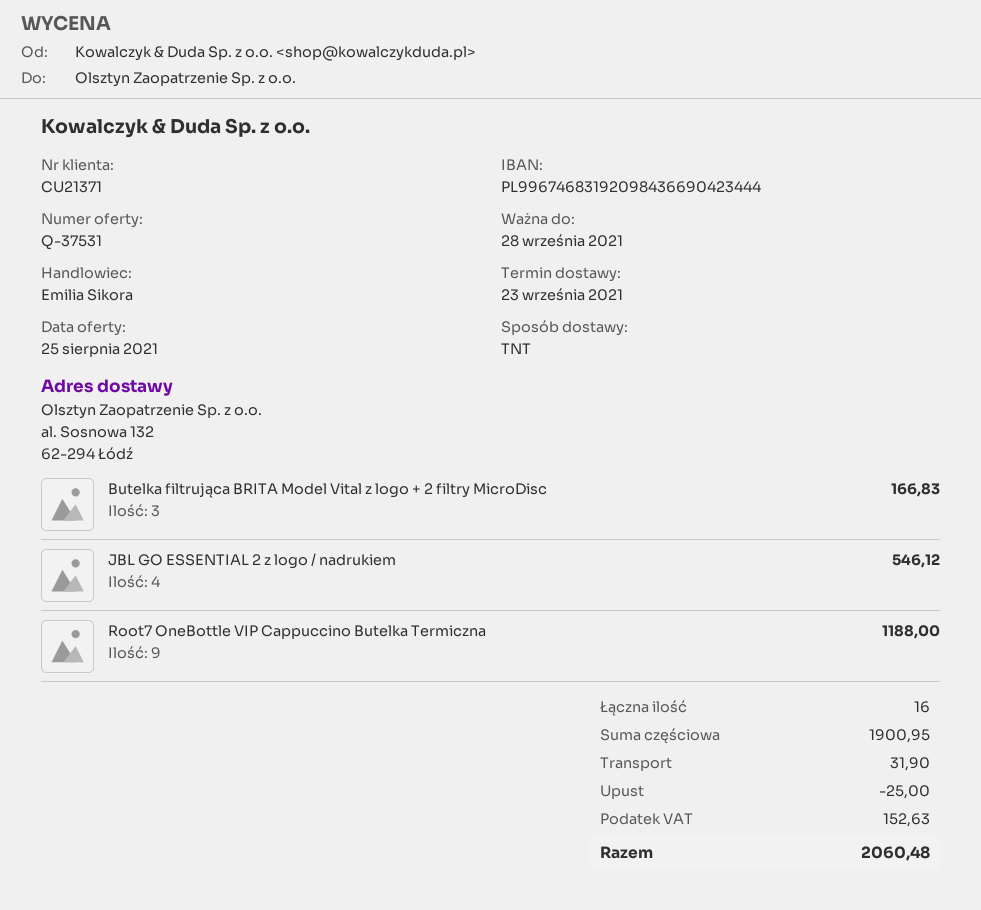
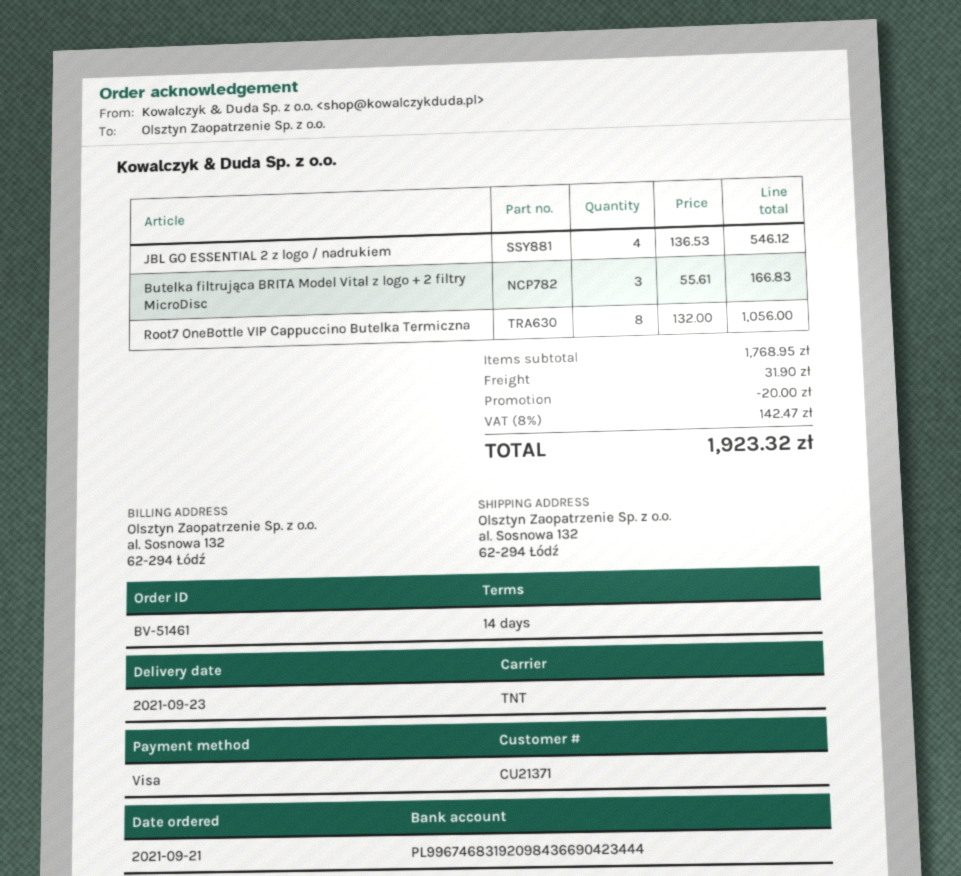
Root7 OneBottle VIP Cappuccino Butelka Termiczna: 9 for 1188.00 -> 8 for 1056.00
subtotal: 1900.95 -> 1768.95
discount: 25.00 -> 20.00
tax: 152.63 -> 142.47
total: 2060.48 -> 1923.32

